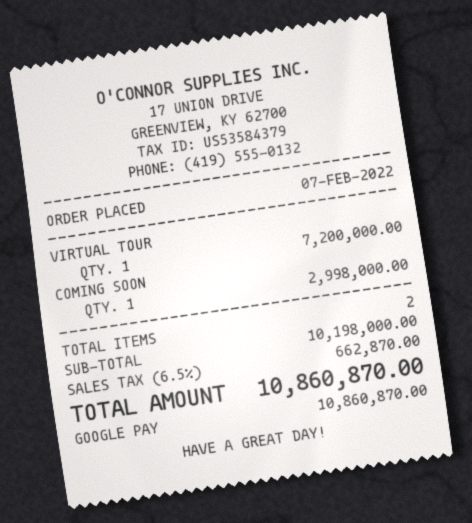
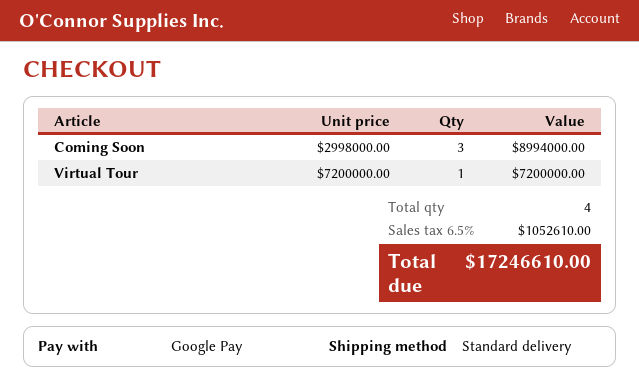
COMING SOON: 1 for 2998000.00 -> 3 for 8994000.00
total quantity: 2 -> 4
tax: 6.5% = 662870.00 -> 6.5% = 1052610.00
total: 10860870.00 -> 17246610.00

